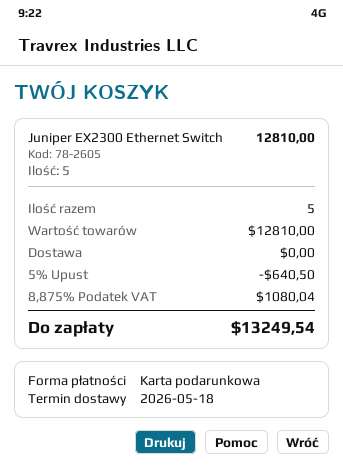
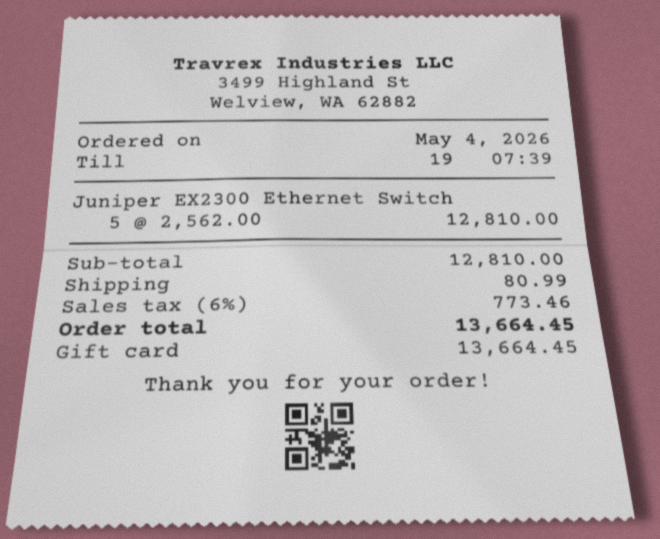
discount: 5% = 640.50 -> none
shipping: 0.00 -> 80.99
tax: 8.875% = 1080.04 -> 6% = 773.46
total: 13249.54 -> 13664.45

